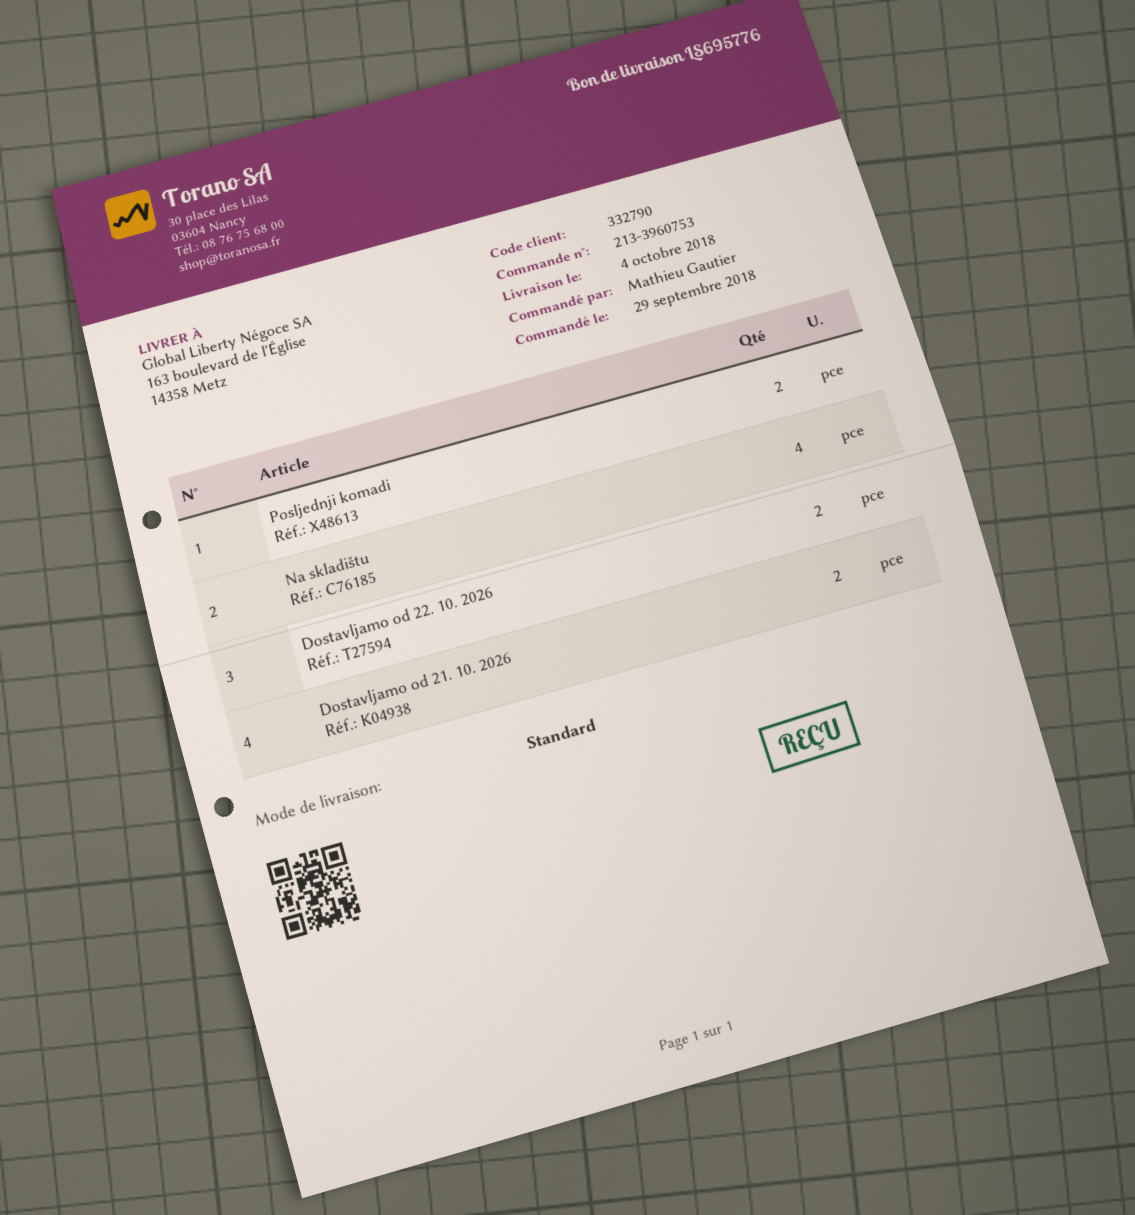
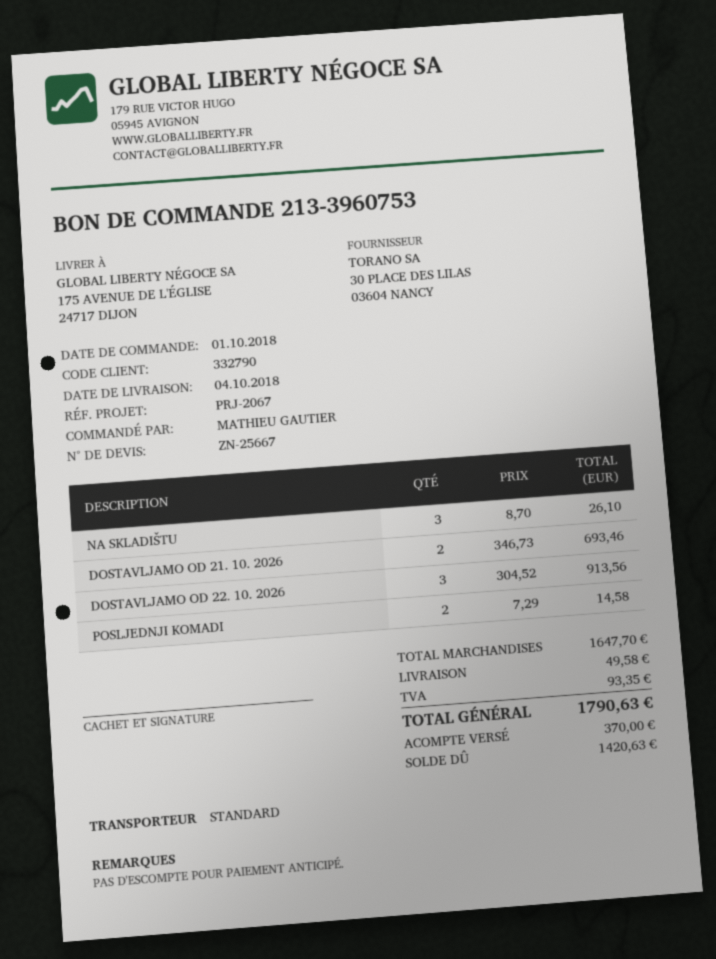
order date: 2018-09-29 -> 2018-10-01
ship to: 163 boulevard de l'Église, 14358 Metz -> 175 AVENUE DE L'ÉGLISE, 24717 DIJON
Na skladištu: 4 -> 3
Dostavljamo od 22. 10. 2026: 2 -> 3

